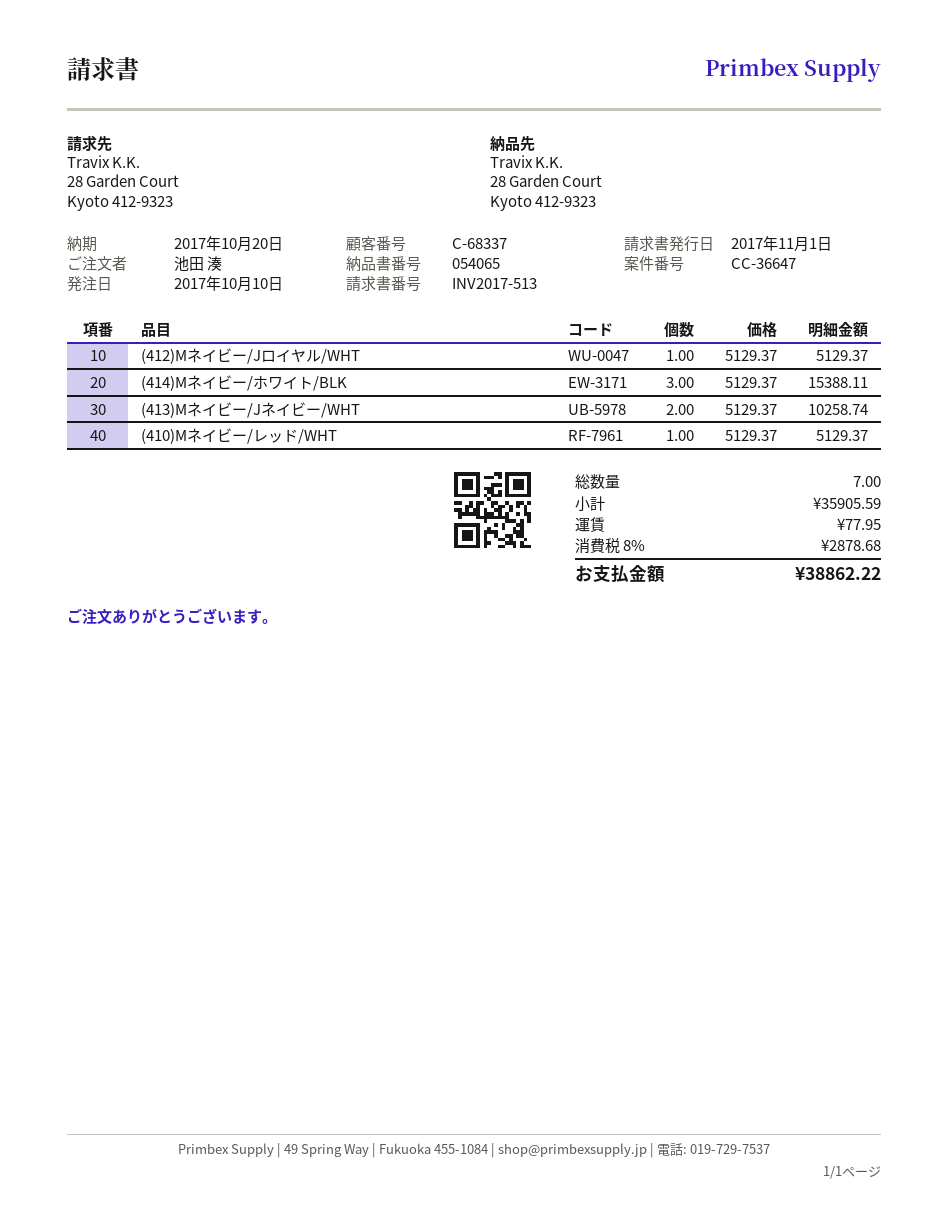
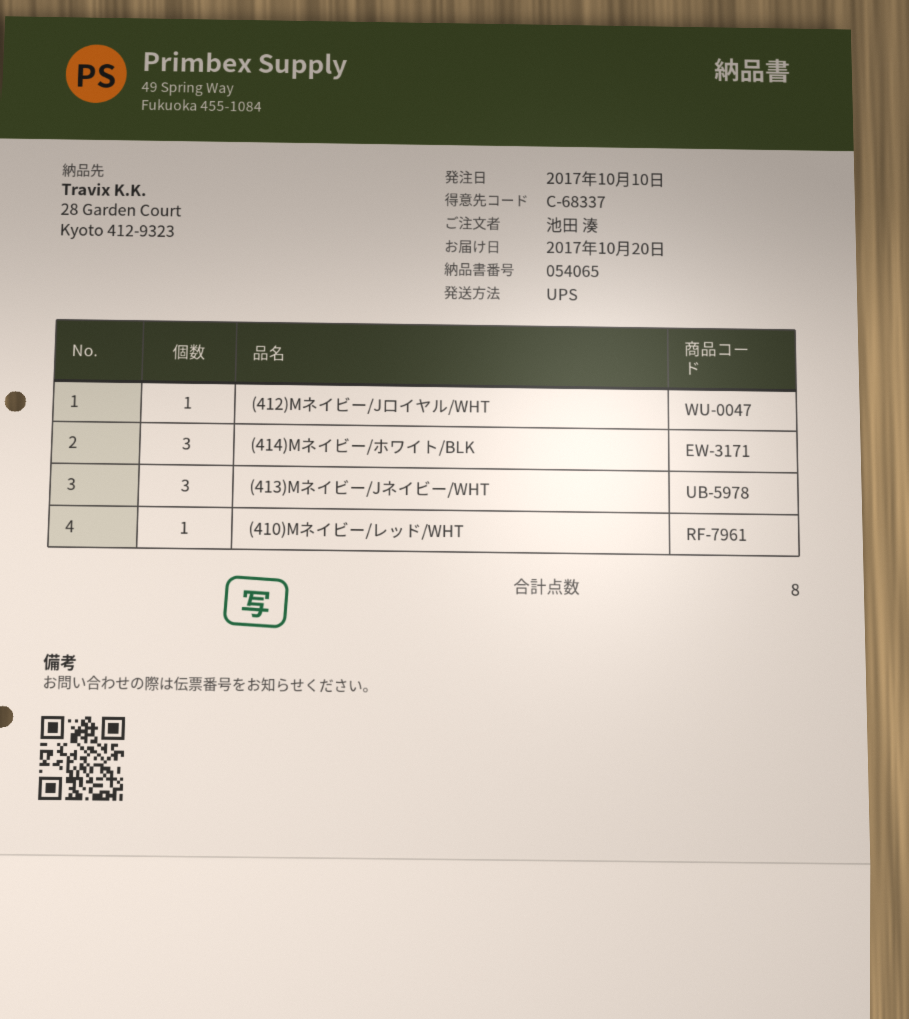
(413)Mネイビー/Jネイビー/WHT: 2 -> 3
total quantity: 7 -> 8

